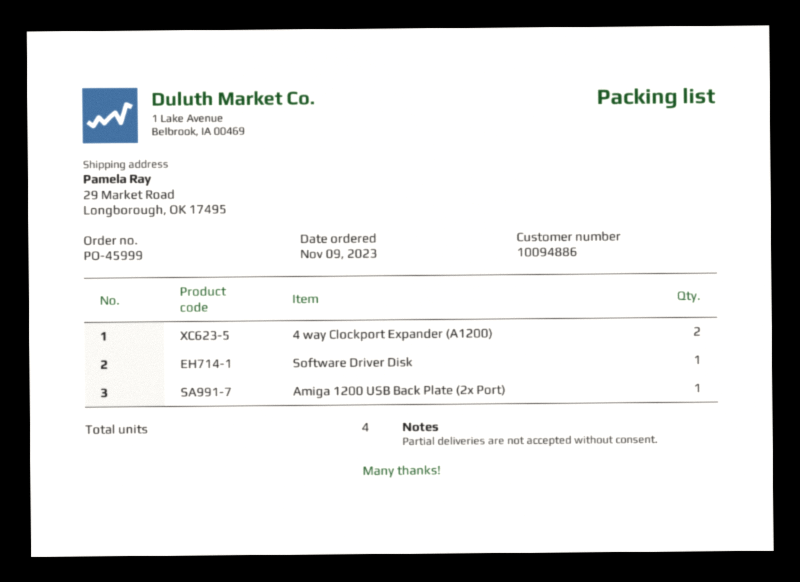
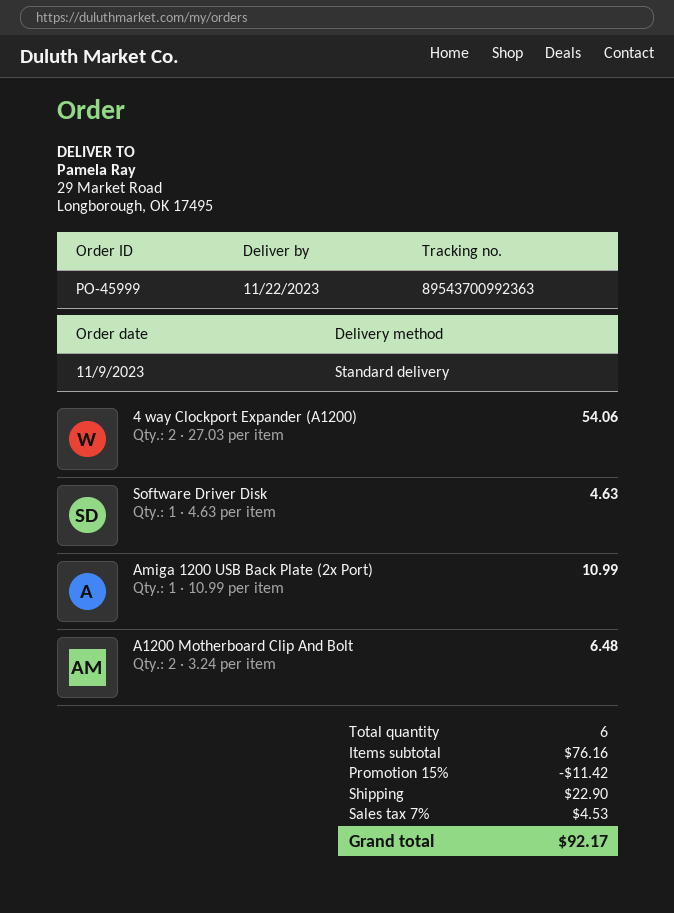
A1200 Motherboard Clip And Bolt: none -> 2
total quantity: 4 -> 6

